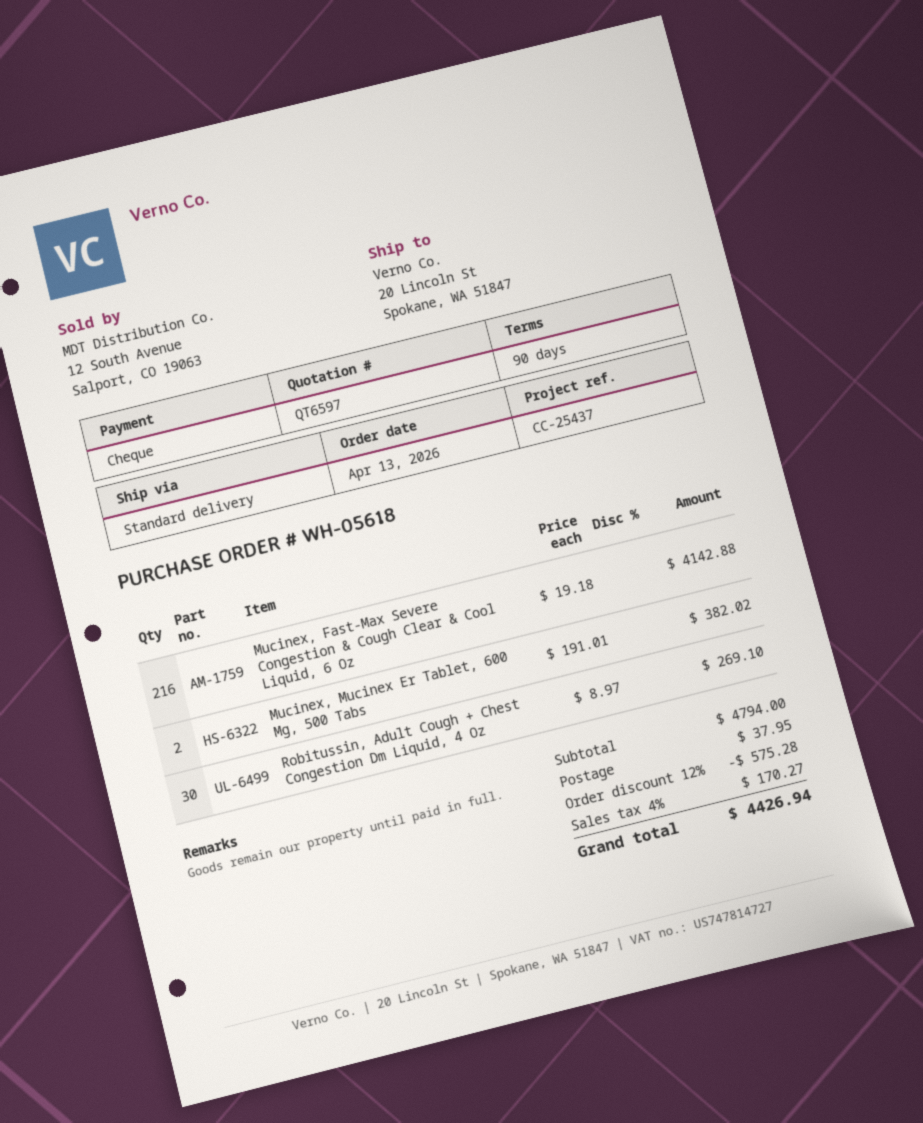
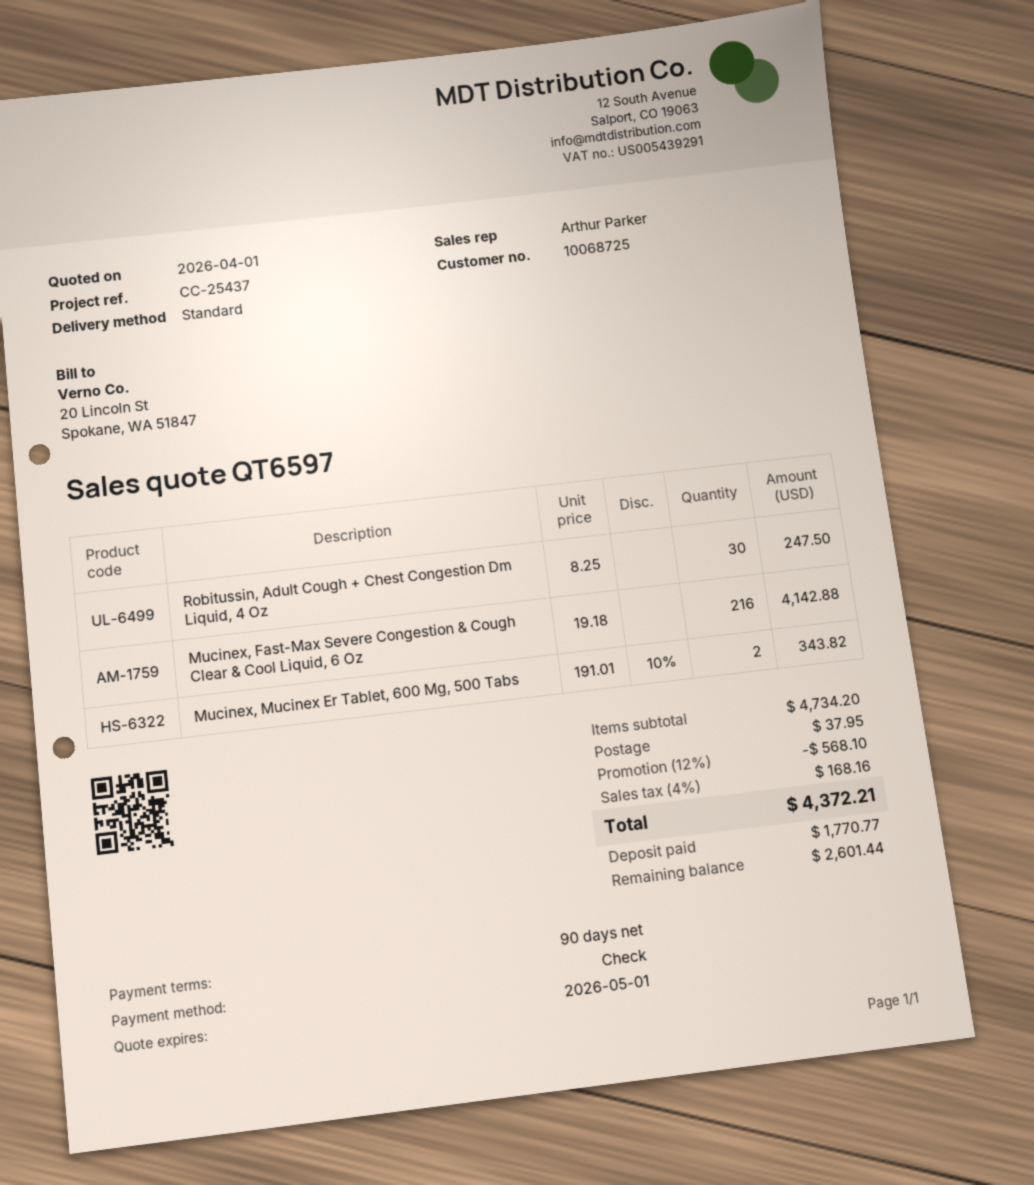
Mucinex, Mucinex Er Tablet, 600 Mg, 500 Tabs: 2 x 191.01 = 382.02 -> 2 x 191.01 - 10% = 343.82
Robitussin, Adult Cough + Chest Congestion Dm Liquid, 4 Oz: 30 x 8.97 = 269.10 -> 30 x 8.25 = 247.50
subtotal: 4794.00 -> 4734.20
discount: 12% = 575.28 -> 12% = 568.10
tax: 4% = 170.27 -> 4% = 168.16
total: 4426.94 -> 4372.21

